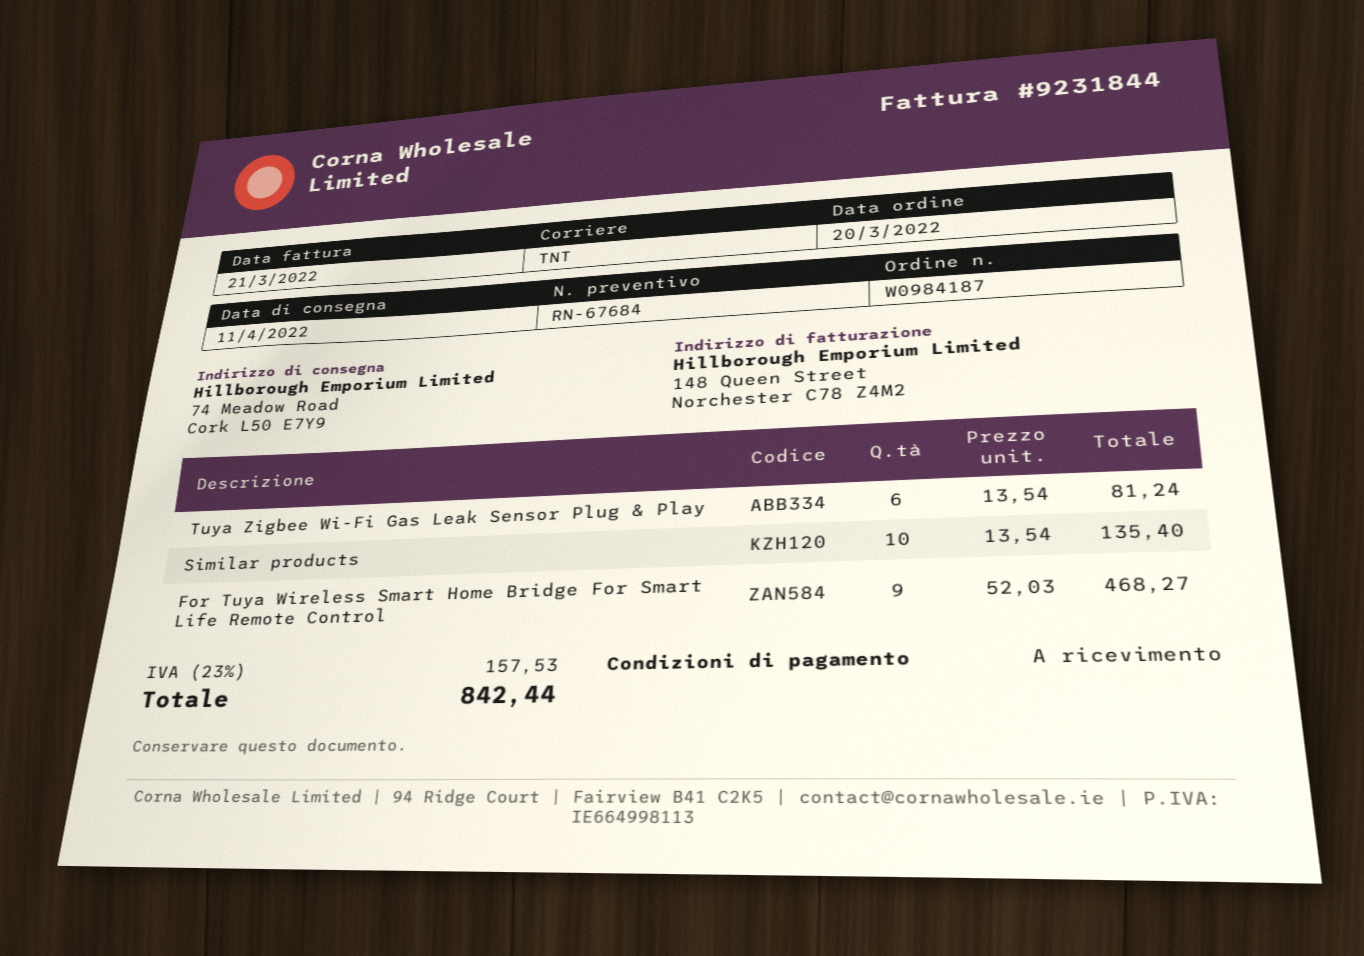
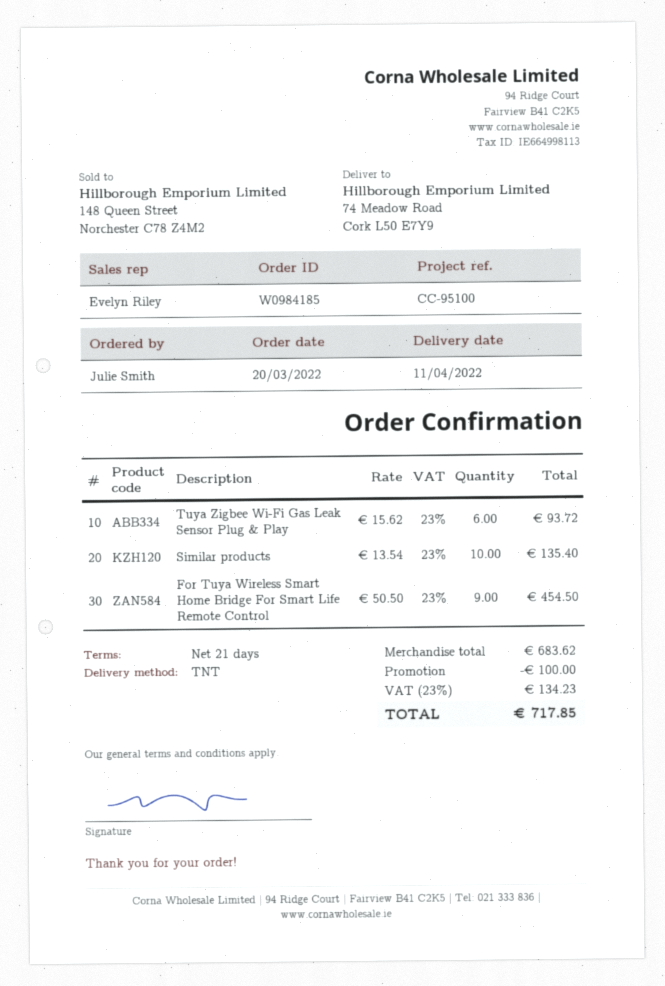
order number: W0984187 -> W0984185
payment terms: on receipt -> 21 days
Tuya Zigbee Wi-Fi Gas Leak Sensor Plug & Play: 6 x 13.54 = 81.24 -> 6 x 15.62 = 93.72
For Tuya Wireless Smart Home Bridge For Smart Life Remote Control: 9 x 52.03 = 468.27 -> 9 x 50.50 = 454.50
discount: none -> 100.00
tax: 23% = 157.53 -> 23% = 134.23
total: 842.44 -> 717.85

